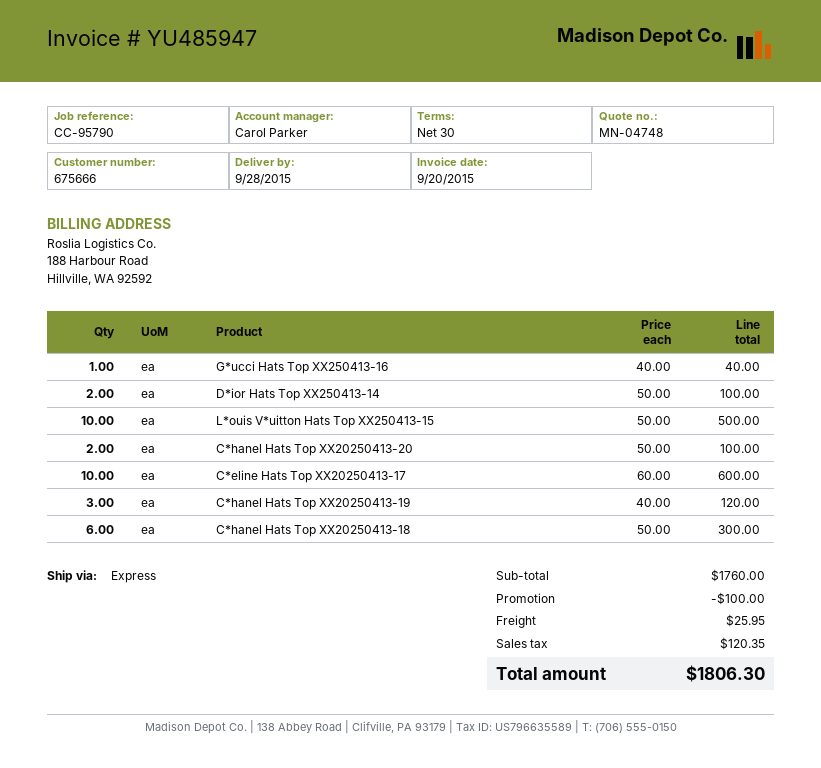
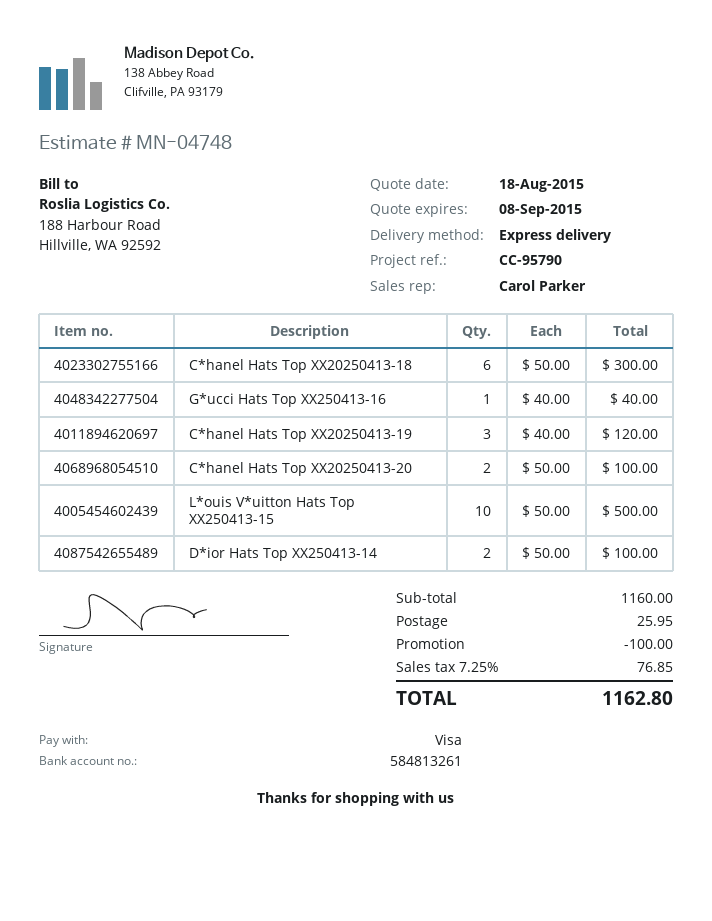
C*eline Hats Top XX20250413-17: 10 x 60.00 = 600.00 -> none
subtotal: 1760.00 -> 1160.00
tax: 120.35 -> 76.85
total: 1806.30 -> 1162.80

